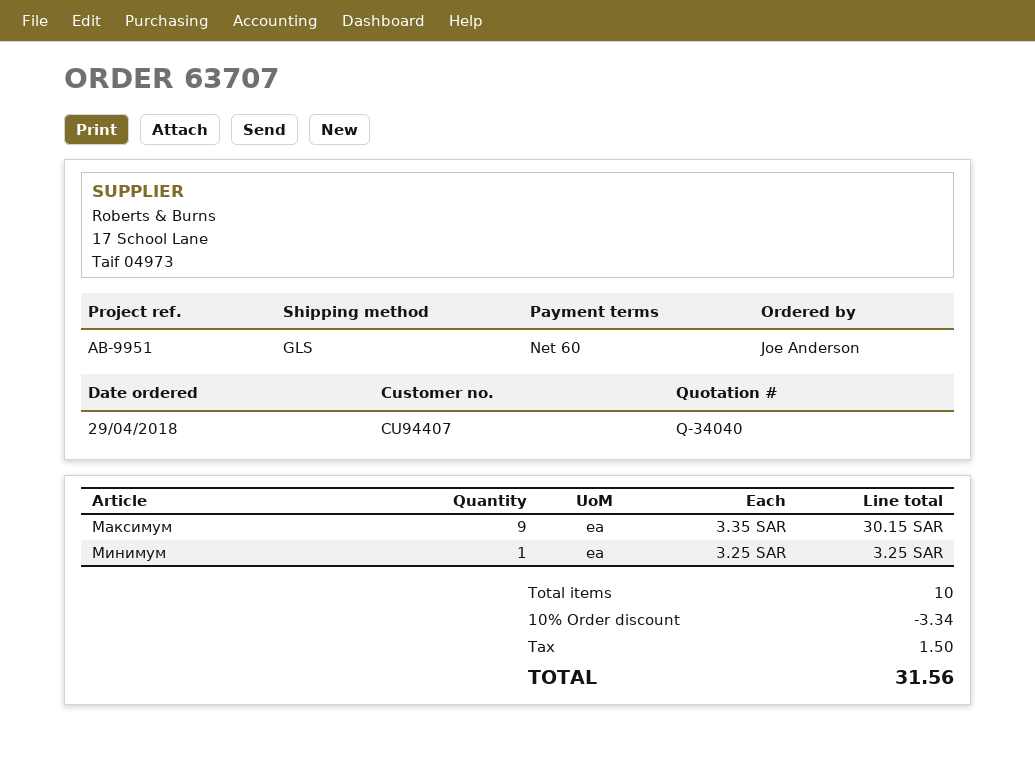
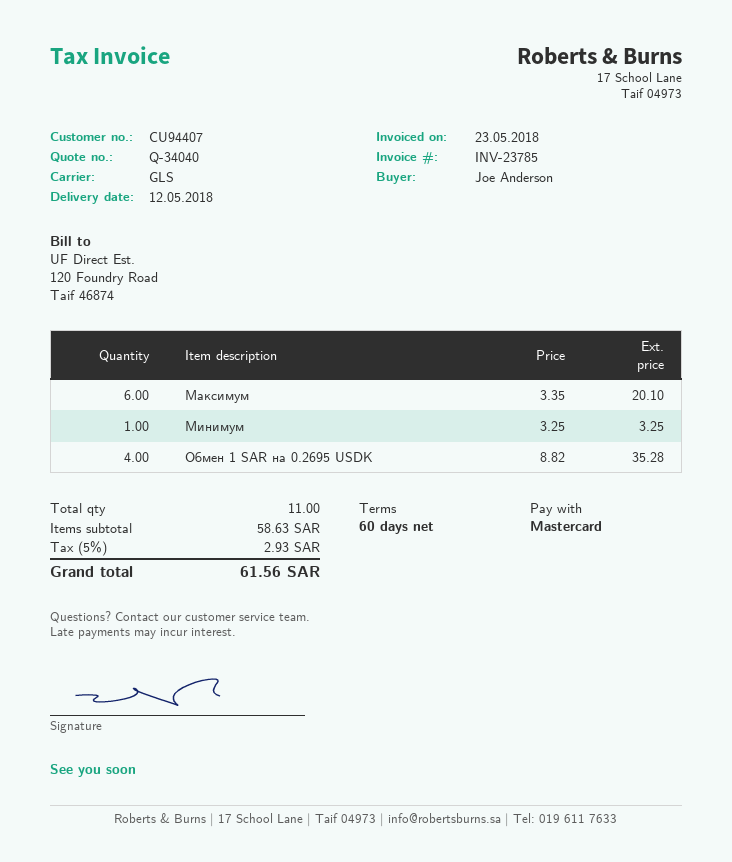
Максимум: 9 x 3.35 = 30.15 -> 6 x 3.35 = 20.10
Обмен 1 SAR на 0.2695 USDK: none -> 4 x 8.82 = 35.28
total quantity: 10 -> 11
discount: 10% = 3.34 -> none
tax: 1.50 -> 2.93
total: 31.56 -> 61.56

